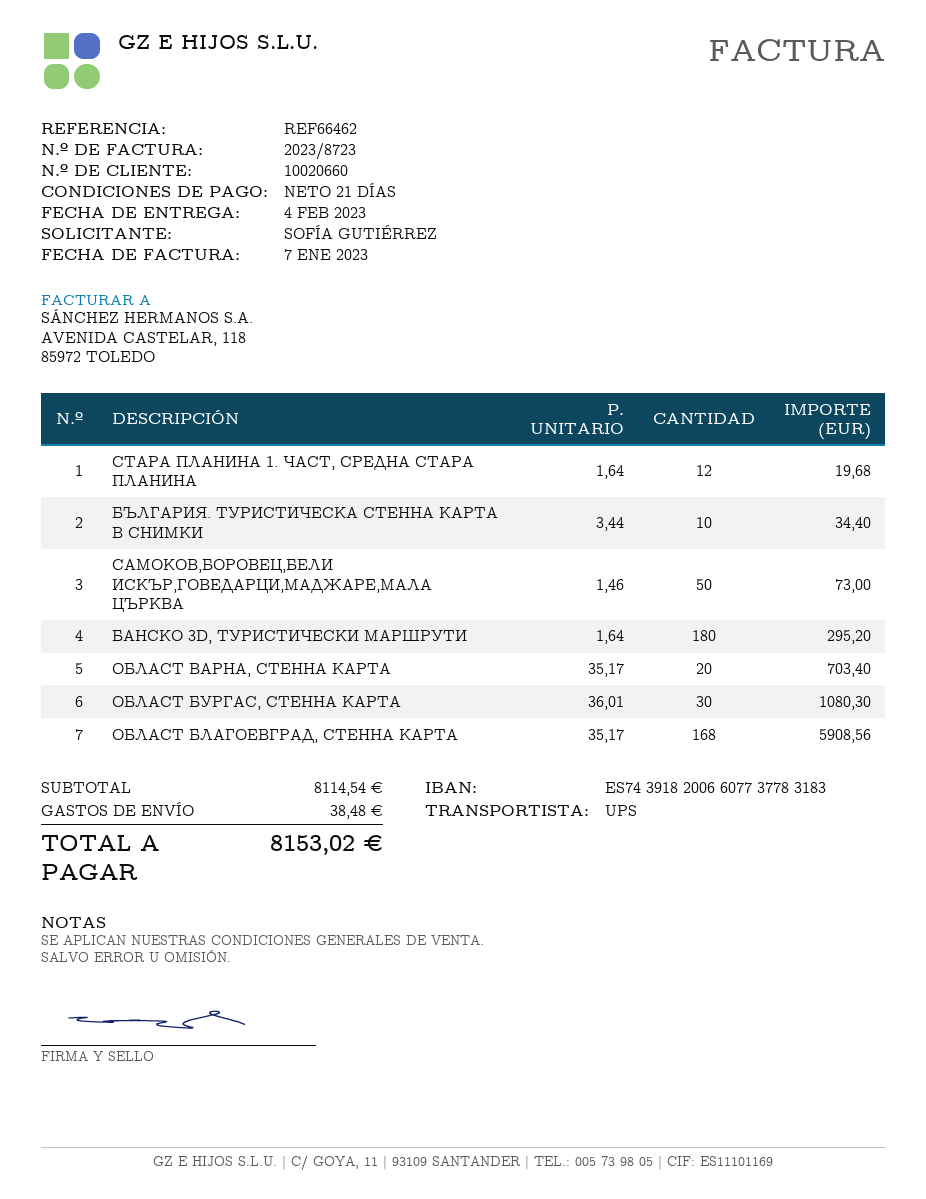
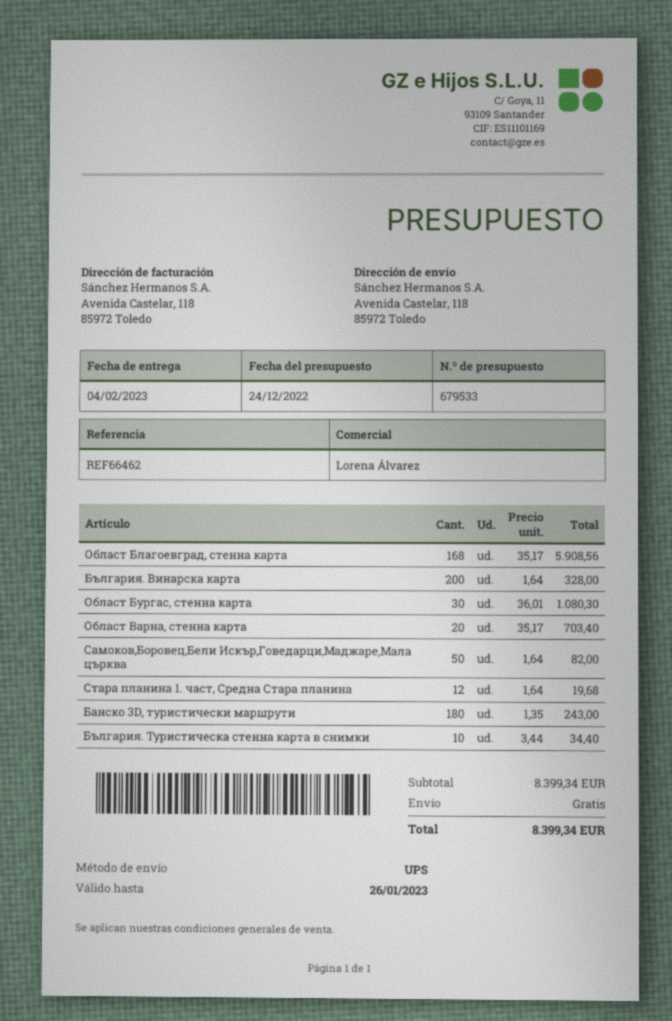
САМОКОВ,БОРОВЕЦ,БЕЛИ ИСКЪР,ГОВЕДАРЦИ,МАДЖАРЕ,МАЛА ЦЪРКВА: 50 x 1.46 = 73.00 -> 50 x 1.64 = 82.00
БАНСКО 3D, ТУРИСТИЧЕСКИ МАРШРУТИ: 180 x 1.64 = 295.20 -> 180 x 1.35 = 243.00
България. Винарска карта: none -> 200 x 1.64 = 328.00
subtotal: 8114.54 -> 8399.34
shipping: 38.48 -> 0.00
total: 8153.02 -> 8399.34

